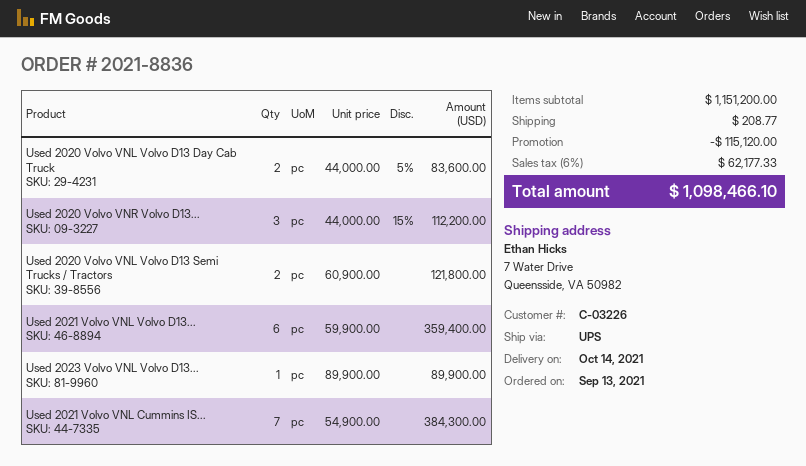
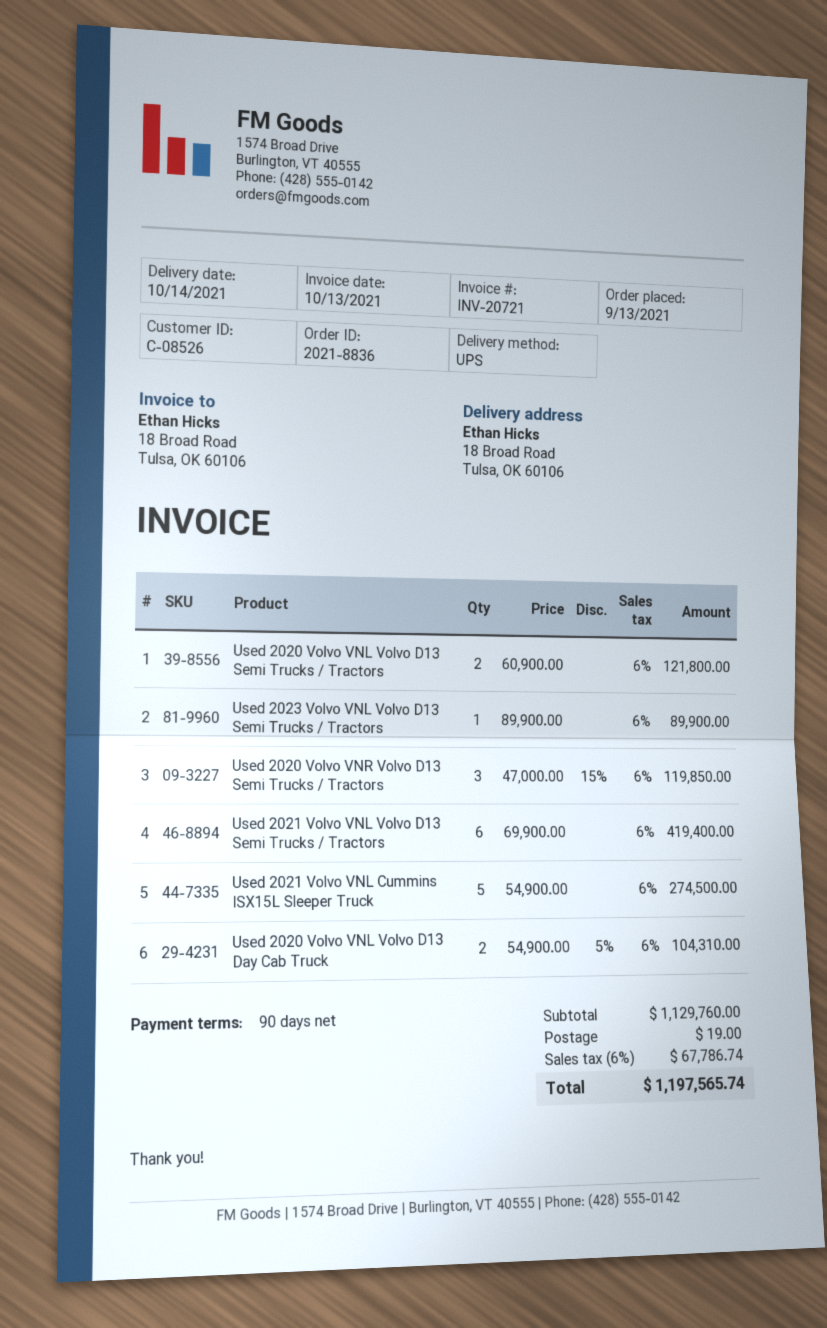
customer number: C-03226 -> C-08526
ship to: 7 Water Drive, Queensside, VA 50982 -> 18 Broad Road, Tulsa, OK 60106
Used 2020 Volvo VNL Volvo D13 Day Cab Truck: 2 x 44000.00 - 5% = 83600.00 -> 2 x 54900.00 - 5% = 104310.00
Used 2020 Volvo VNR Volvo D13...: 3 x 44000.00 - 15% = 112200.00 -> 3 x 47000.00 - 15% = 119850.00
Used 2021 Volvo VNL Volvo D13...: 6 x 59900.00 = 359400.00 -> 6 x 69900.00 = 419400.00
Used 2021 Volvo VNL Cummins IS...: 7 x 54900.00 = 384300.00 -> 5 x 54900.00 = 274500.00
subtotal: 1151200.00 -> 1129760.00
discount: 115120.00 -> none
shipping: 208.77 -> 19.00
tax: 6% = 62177.33 -> 6% = 67786.74
total: 1098466.10 -> 1197565.74

